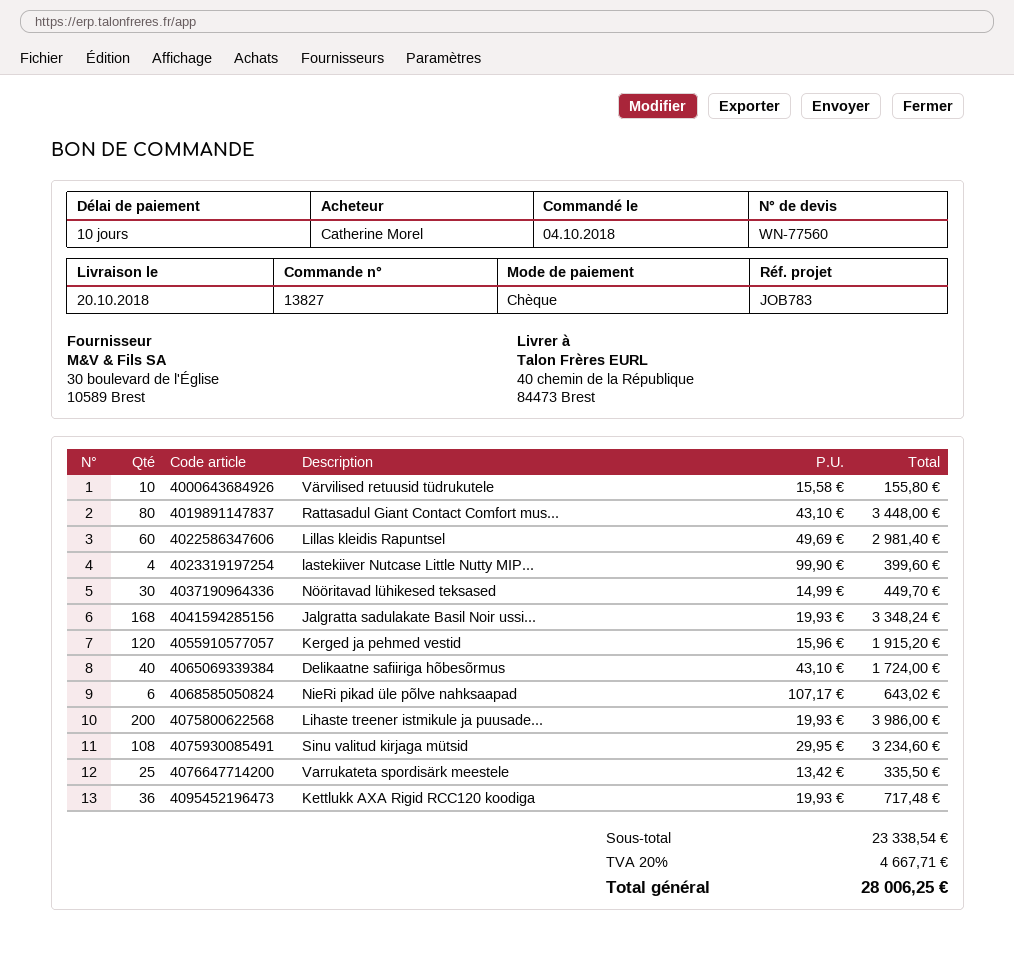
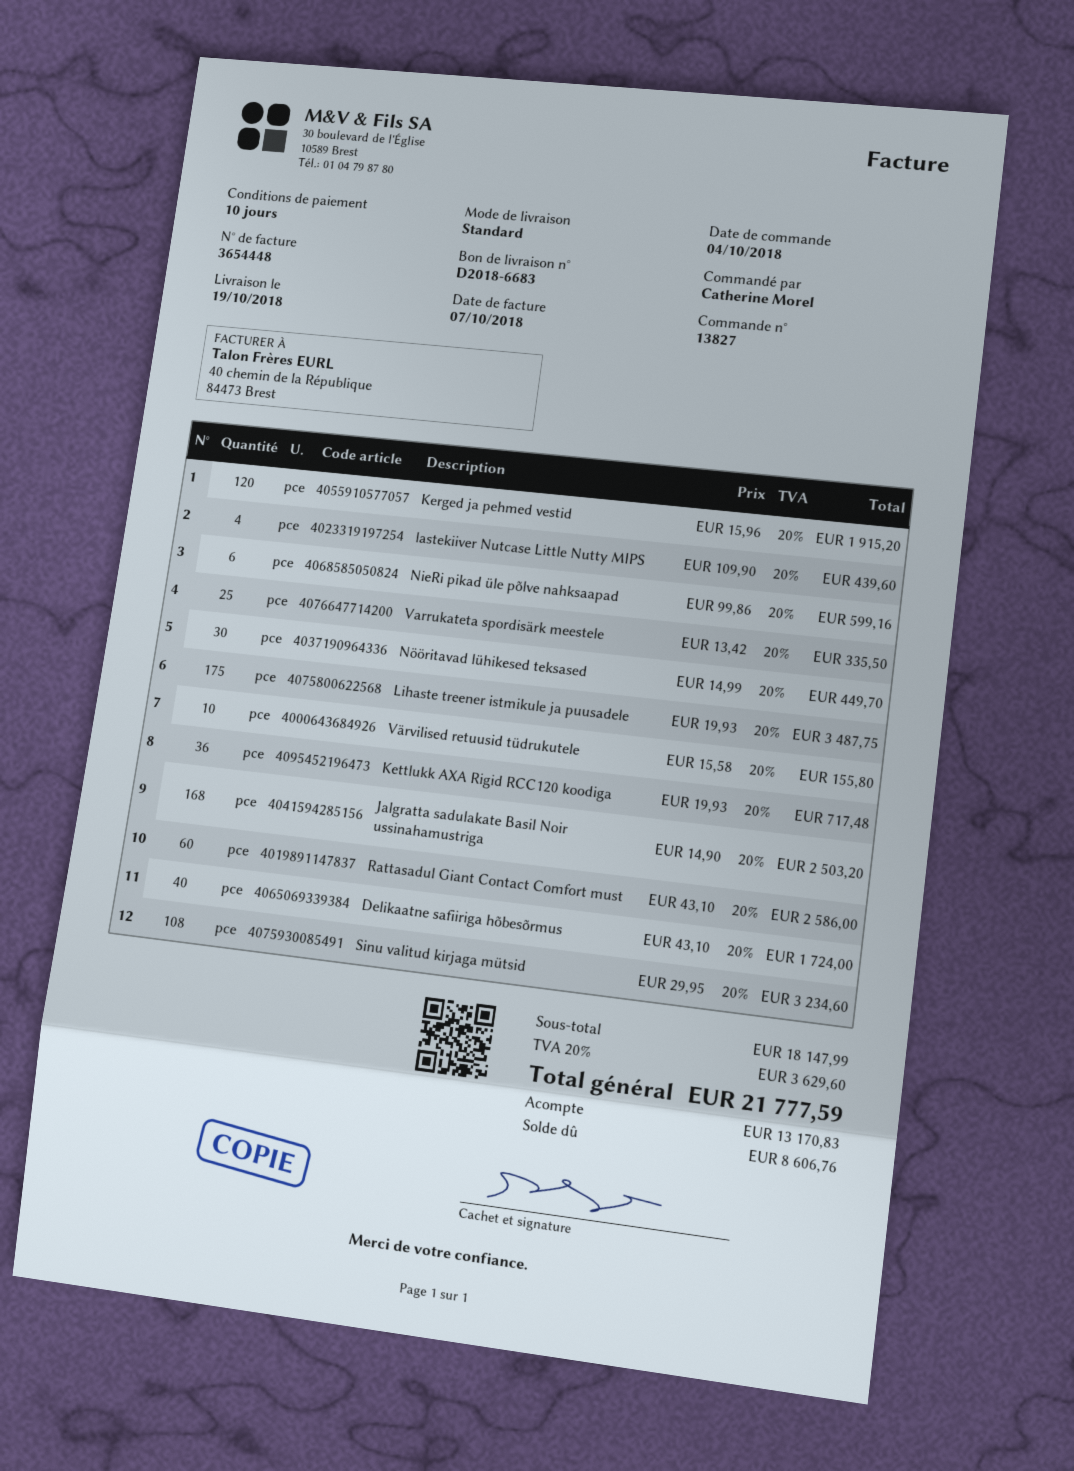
delivery date: 2018-10-20 -> 2018-10-19
Rattasadul Giant Contact Comfort mus...: 80 x 43.10 = 3448.00 -> 60 x 43.10 = 2586.00
Lillas kleidis Rapuntsel: 60 x 49.69 = 2981.40 -> none
lastekiiver Nutcase Little Nutty MIP...: 4 x 99.90 = 399.60 -> 4 x 109.90 = 439.60
Jalgratta sadulakate Basil Noir ussi...: 168 x 19.93 = 3348.24 -> 168 x 14.90 = 2503.20
NieRi pikad üle põlve nahksaapad: 6 x 107.17 = 643.02 -> 6 x 99.86 = 599.16
Lihaste treener istmikule ja puusade...: 200 x 19.93 = 3986.00 -> 175 x 19.93 = 3487.75
subtotal: 23338.54 -> 18147.99
tax: 20% = 4667.71 -> 20% = 3629.60
total: 28006.25 -> 21777.59

